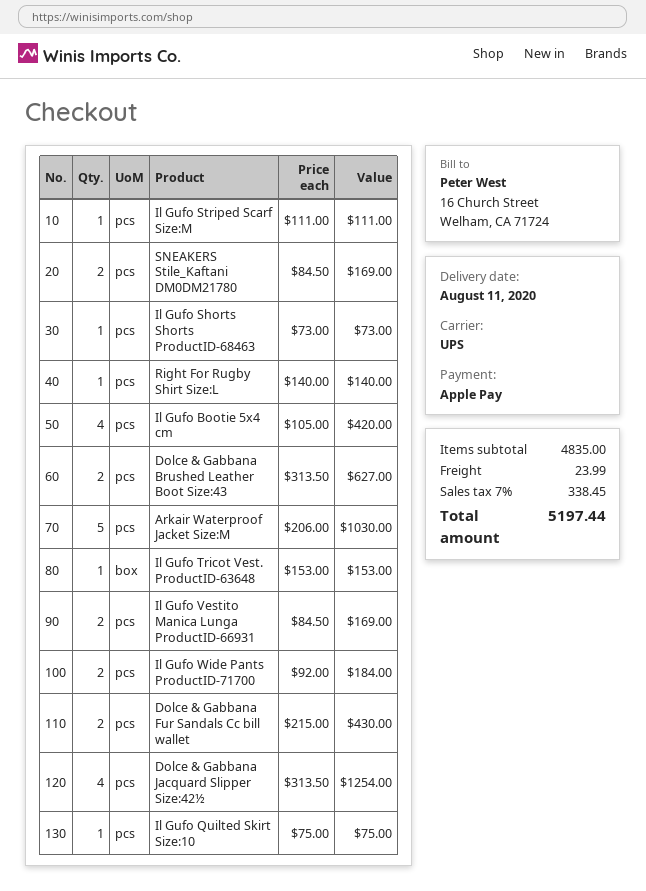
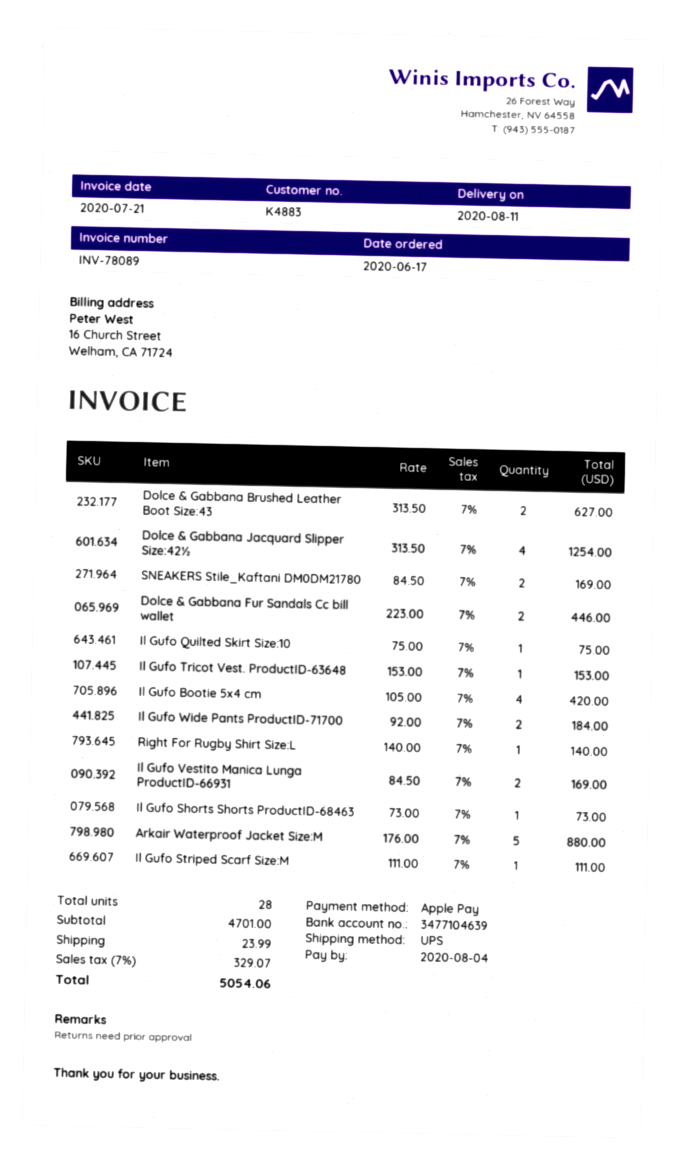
Arkair Waterproof Jacket Size:M: 5 x 206.00 = 1030.00 -> 5 x 176.00 = 880.00
Dolce & Gabbana Fur Sandals Cc bill wallet: 2 x 215.00 = 430.00 -> 2 x 223.00 = 446.00
subtotal: 4835.00 -> 4701.00
tax: 7% = 338.45 -> 7% = 329.07
total: 5197.44 -> 5054.06

